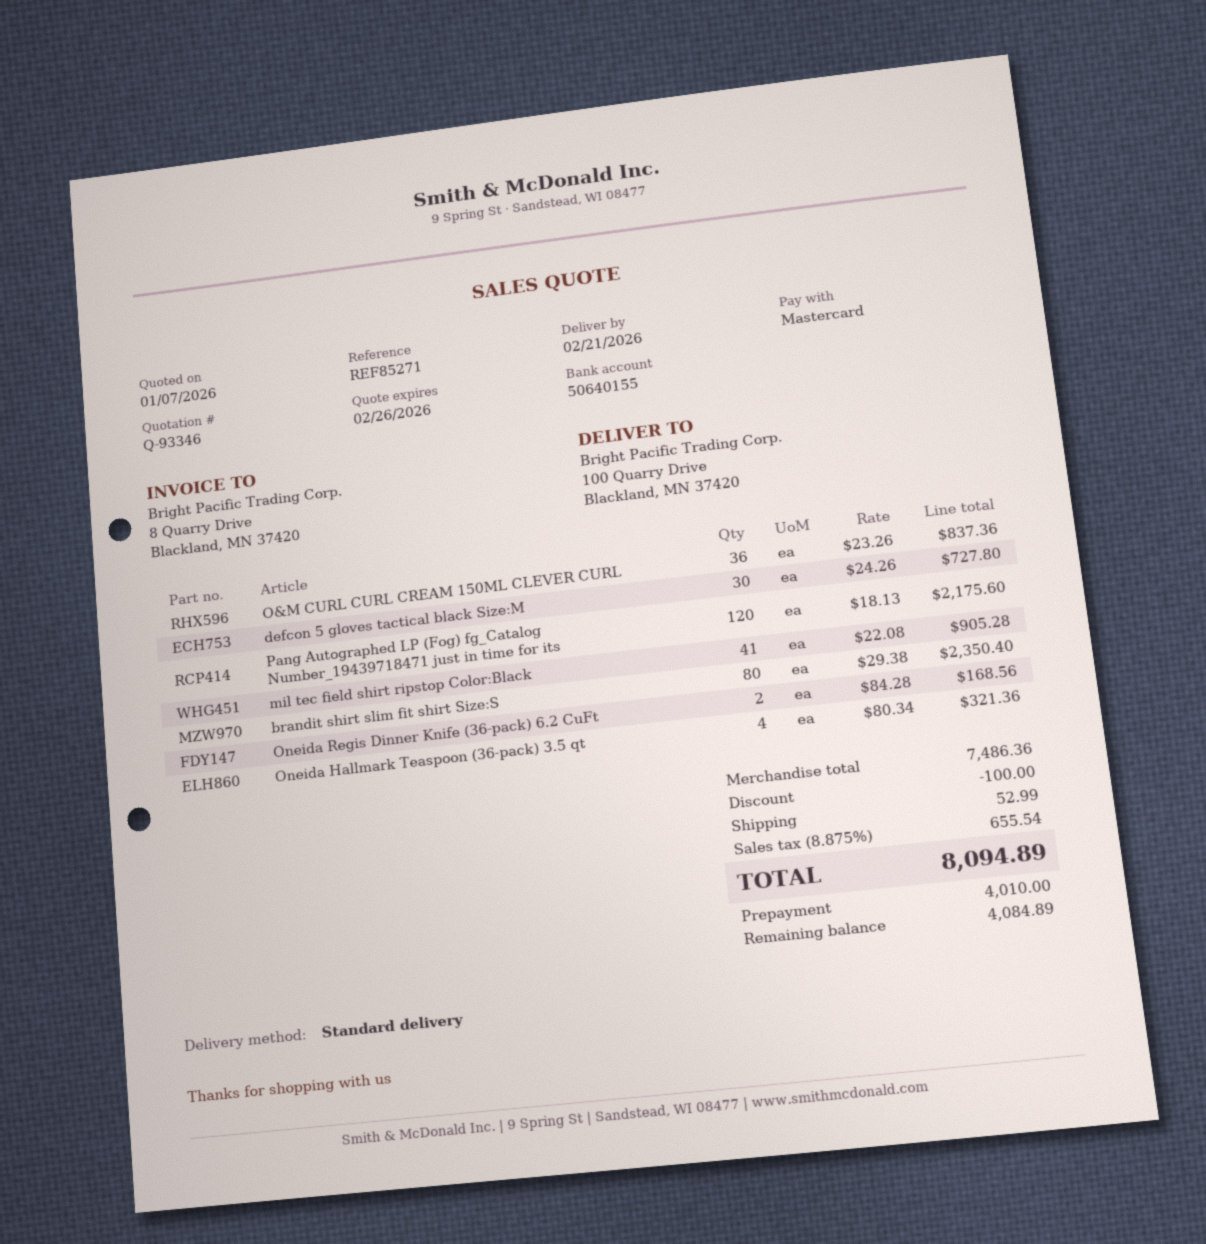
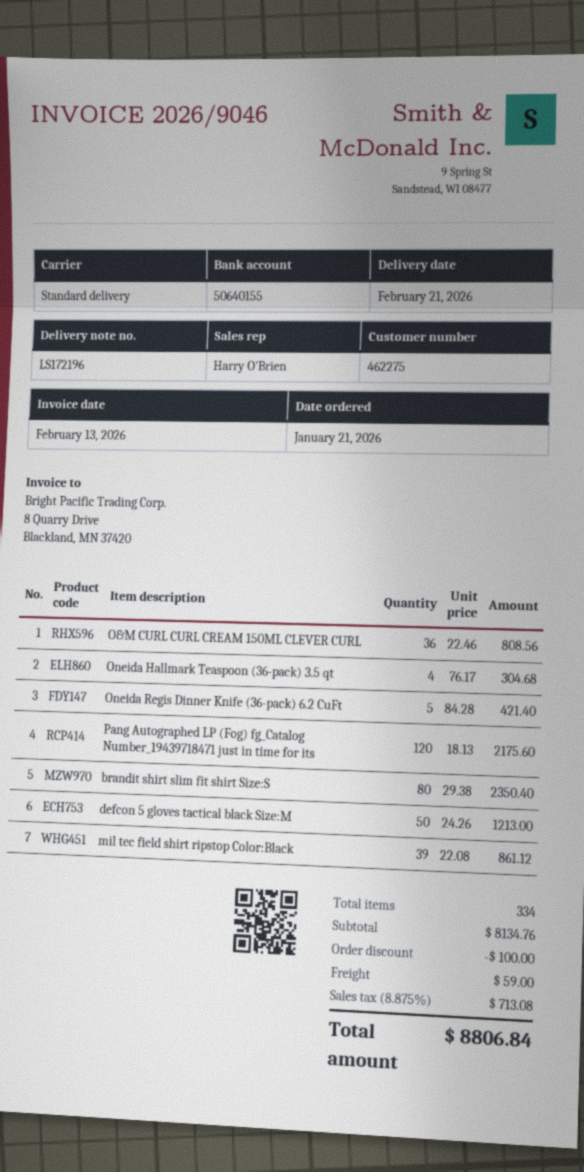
O&M CURL CURL CREAM 150ML CLEVER CURL: 36 x 23.26 = 837.36 -> 36 x 22.46 = 808.56
defcon 5 gloves tactical black Size:M: 30 x 24.26 = 727.80 -> 50 x 24.26 = 1213.00
mil tec field shirt ripstop Color:Black: 41 x 22.08 = 905.28 -> 39 x 22.08 = 861.12
Oneida Regis Dinner Knife (36-pack) 6.2 CuFt: 2 x 84.28 = 168.56 -> 5 x 84.28 = 421.40
Oneida Hallmark Teaspoon (36-pack) 3.5 qt: 4 x 80.34 = 321.36 -> 4 x 76.17 = 304.68
subtotal: 7486.36 -> 8134.76
shipping: 52.99 -> 59.00
tax: 8.875% = 655.54 -> 8.875% = 713.08
total: 8094.89 -> 8806.84

